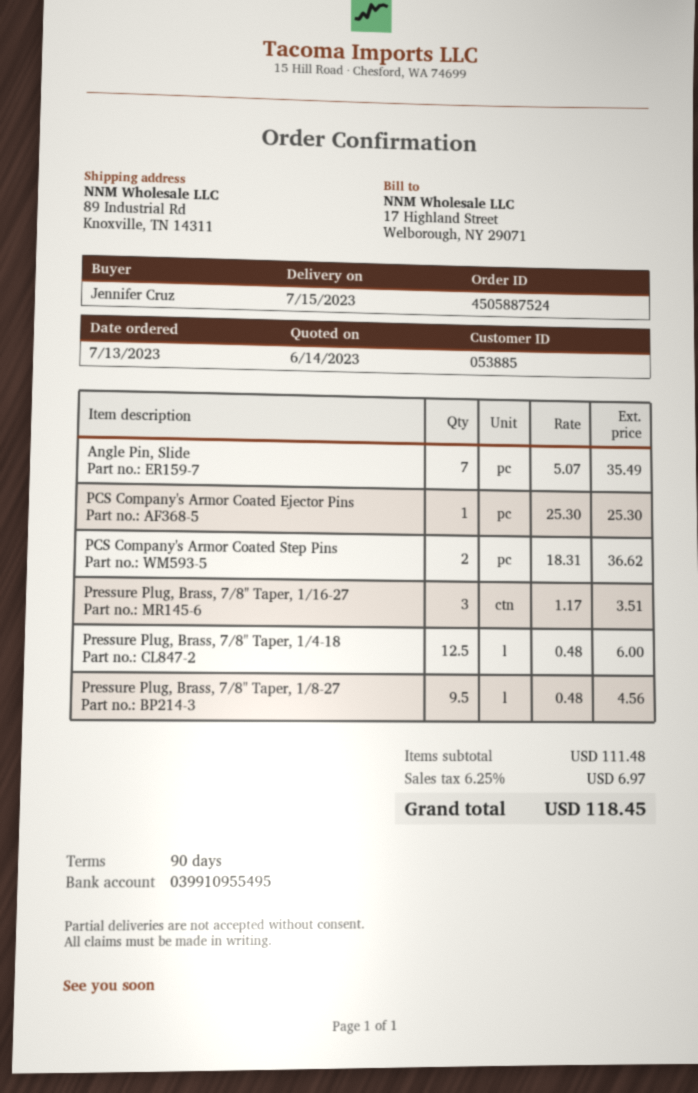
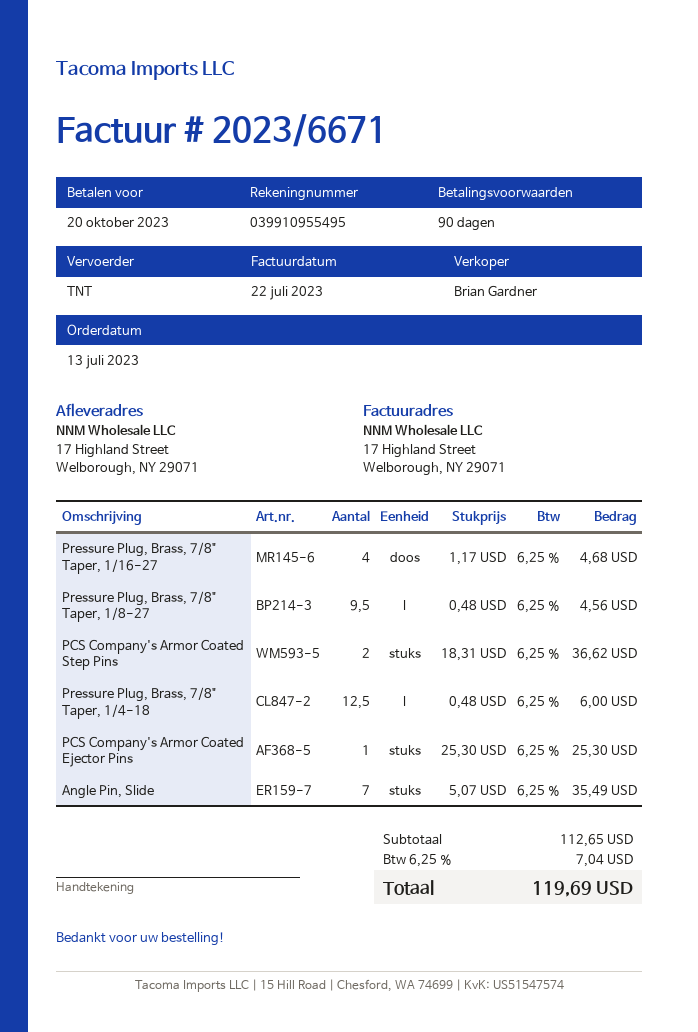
ship to: 89 Industrial Rd, Knoxville, TN 14311 -> 17 Highland Street, Welborough, NY 29071
Pressure Plug, Brass, 7/8" Taper, 1/16-27: 3 x 1.17 = 3.51 -> 4 x 1.17 = 4.68
subtotal: 111.48 -> 112.65
tax: 6.25% = 6.97 -> 6.25% = 7.04
total: 118.45 -> 119.69

